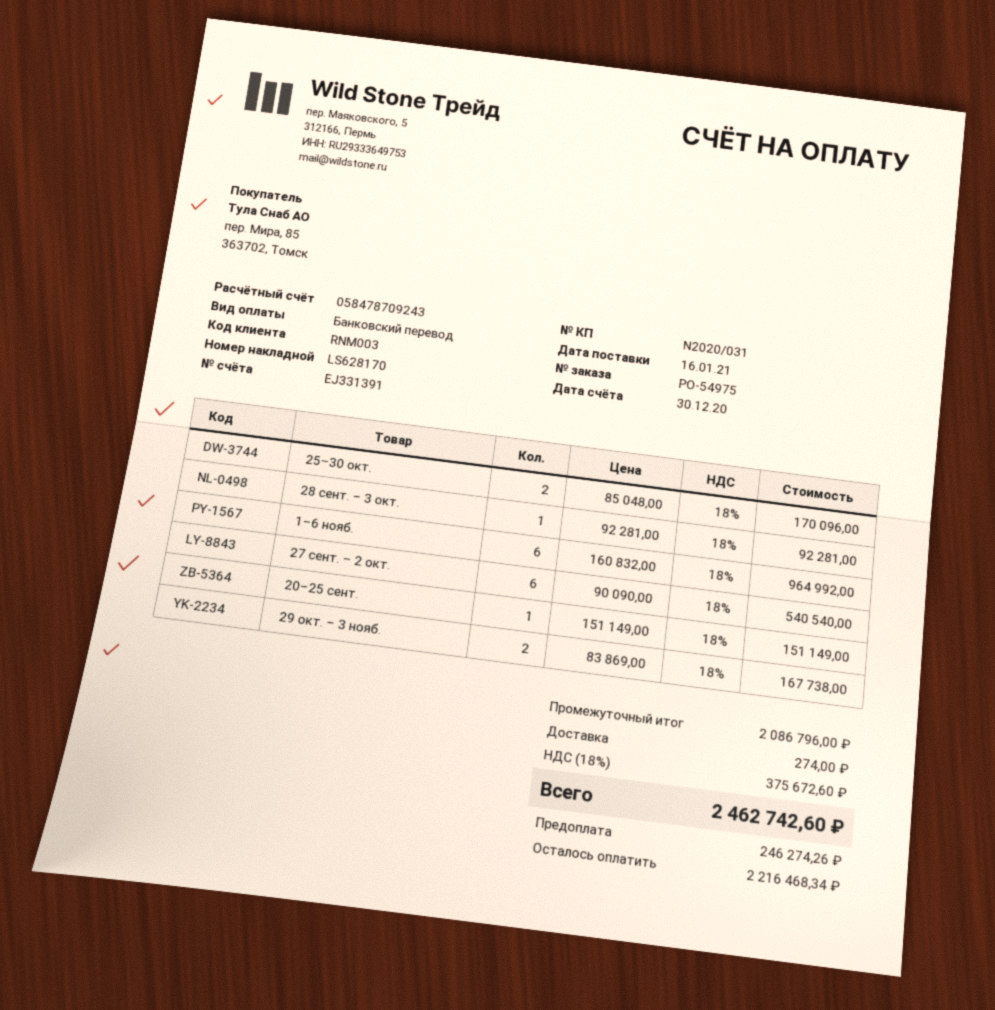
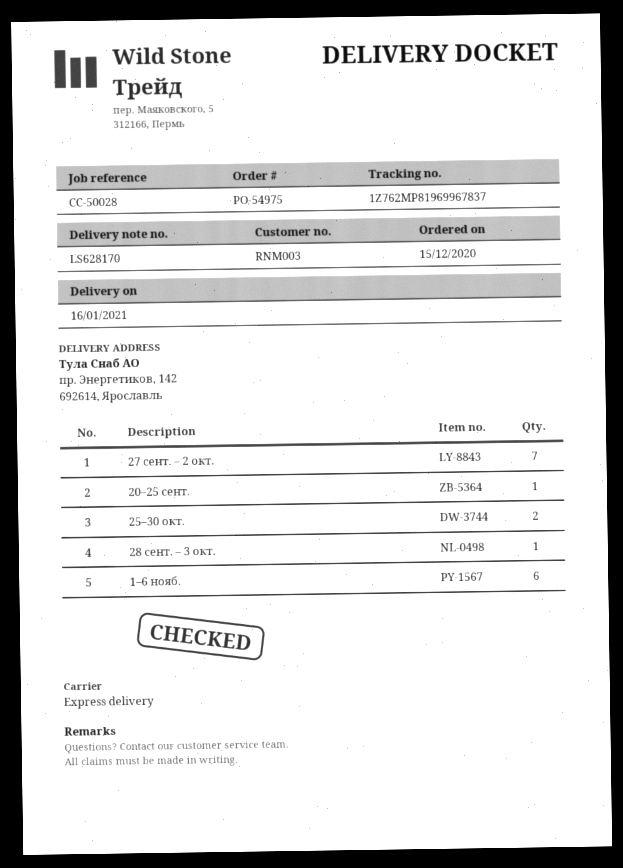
27 сент. – 2 окт.: 6 -> 7
29 окт. – 3 нояб.: 2 -> none

